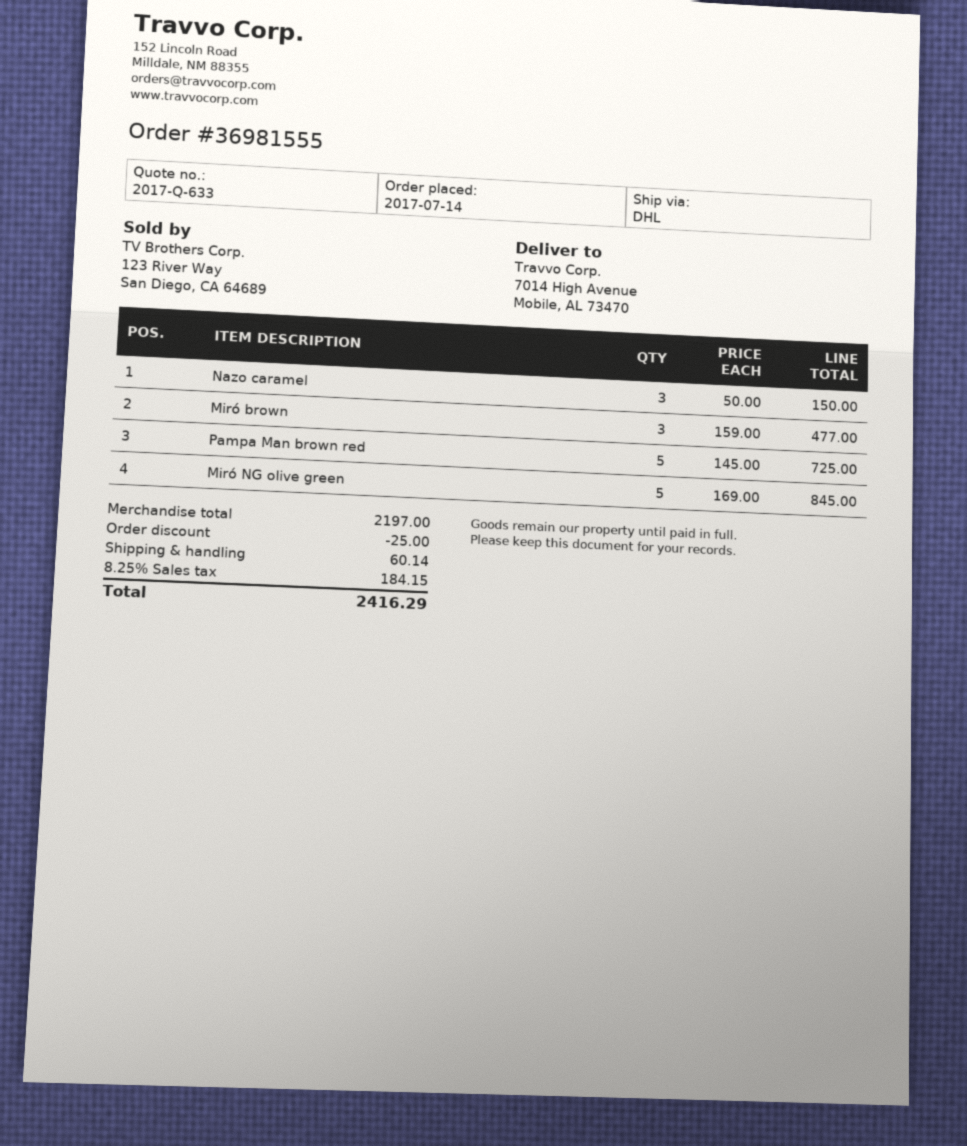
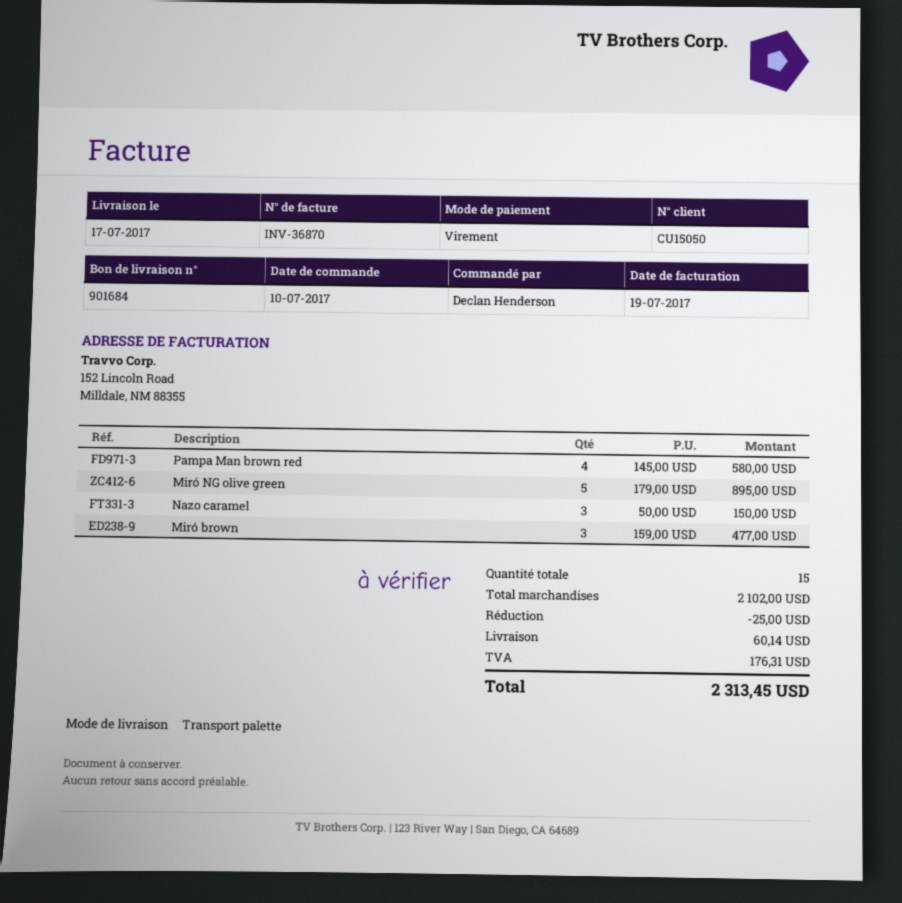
order date: 2017-07-14 -> 2017-07-10
shipping method: DHL -> pallet freight
Pampa Man brown red: 5 x 145.00 = 725.00 -> 4 x 145.00 = 580.00
Miró NG olive green: 5 x 169.00 = 845.00 -> 5 x 179.00 = 895.00
subtotal: 2197.00 -> 2102.00
tax: 184.15 -> 176.31
total: 2416.29 -> 2313.45

